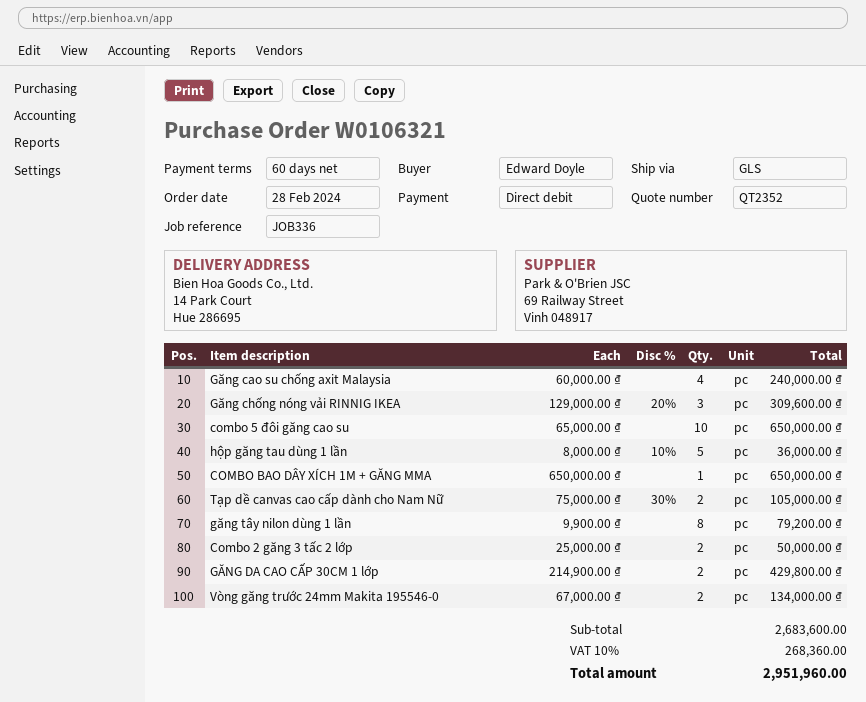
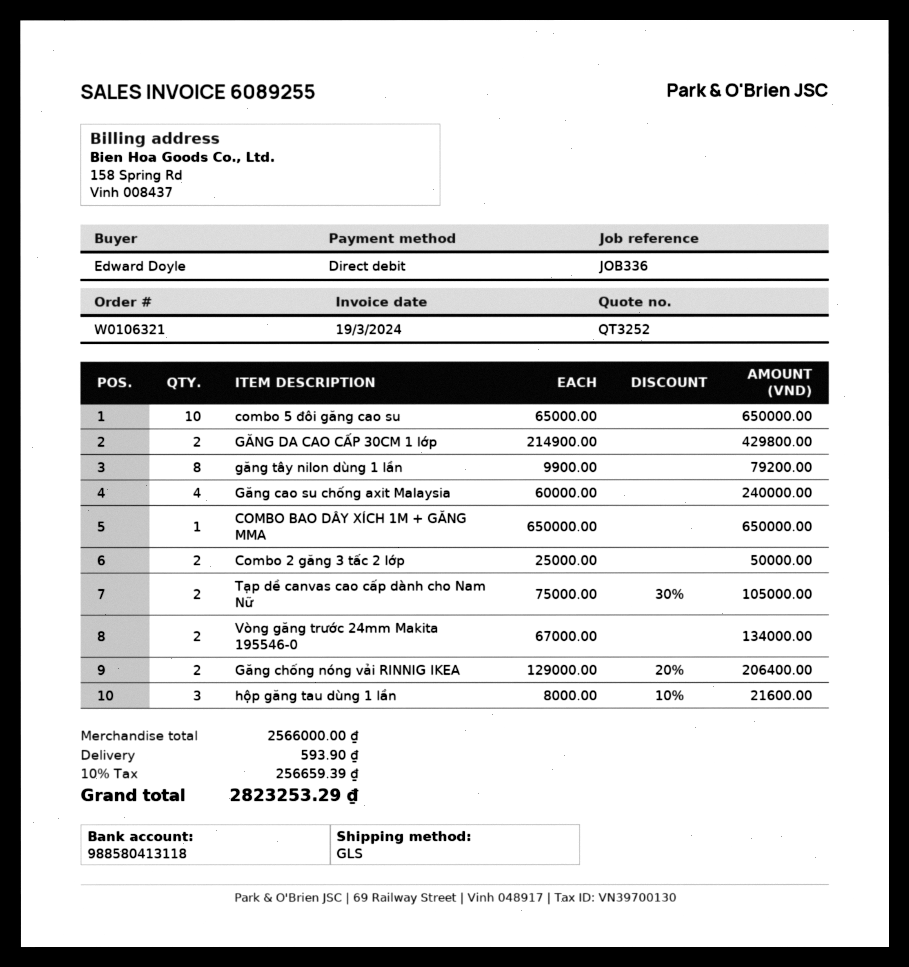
quote number: QT2352 -> QT3252
Găng chống nóng vải RINNIG IKEA: 3 x 129000.00 - 20% = 309600.00 -> 2 x 129000.00 - 20% = 206400.00
hộp găng tau dùng 1 lần: 5 x 8000.00 - 10% = 36000.00 -> 3 x 8000.00 - 10% = 21600.00
subtotal: 2683600.00 -> 2566000.00
shipping: none -> 593.90
tax: 10% = 268360.00 -> 10% = 256659.39
total: 2951960.00 -> 2823253.29

